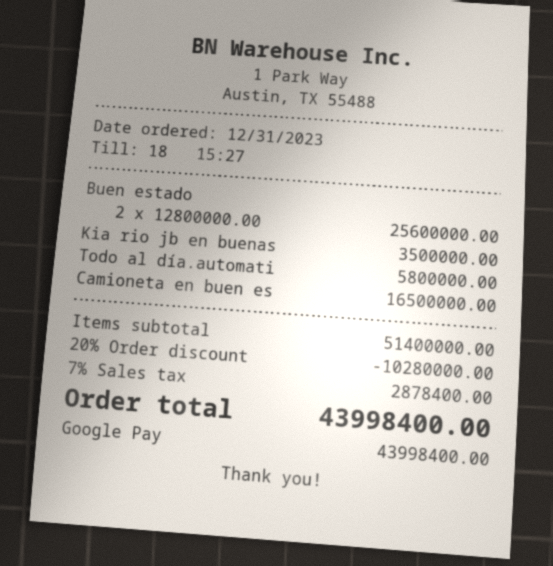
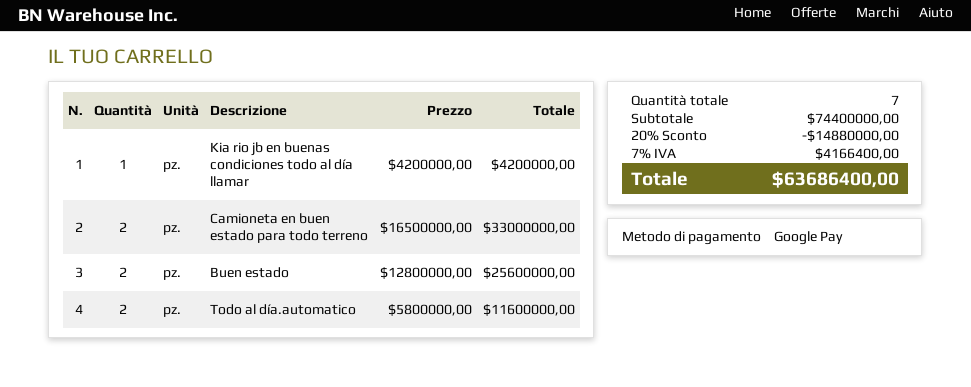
Kia rio jb en buenas: 1 x 3500000.00 = 3500000.00 -> 1 x 4200000.00 = 4200000.00
Todo al día.automati: 1 x 5800000.00 = 5800000.00 -> 2 x 5800000.00 = 11600000.00
Camioneta en buen es: 1 x 16500000.00 = 16500000.00 -> 2 x 16500000.00 = 33000000.00
subtotal: 51400000.00 -> 74400000.00
discount: 20% = 10280000.00 -> 20% = 14880000.00
tax: 7% = 2878400.00 -> 7% = 4166400.00
total: 43998400.00 -> 63686400.00

